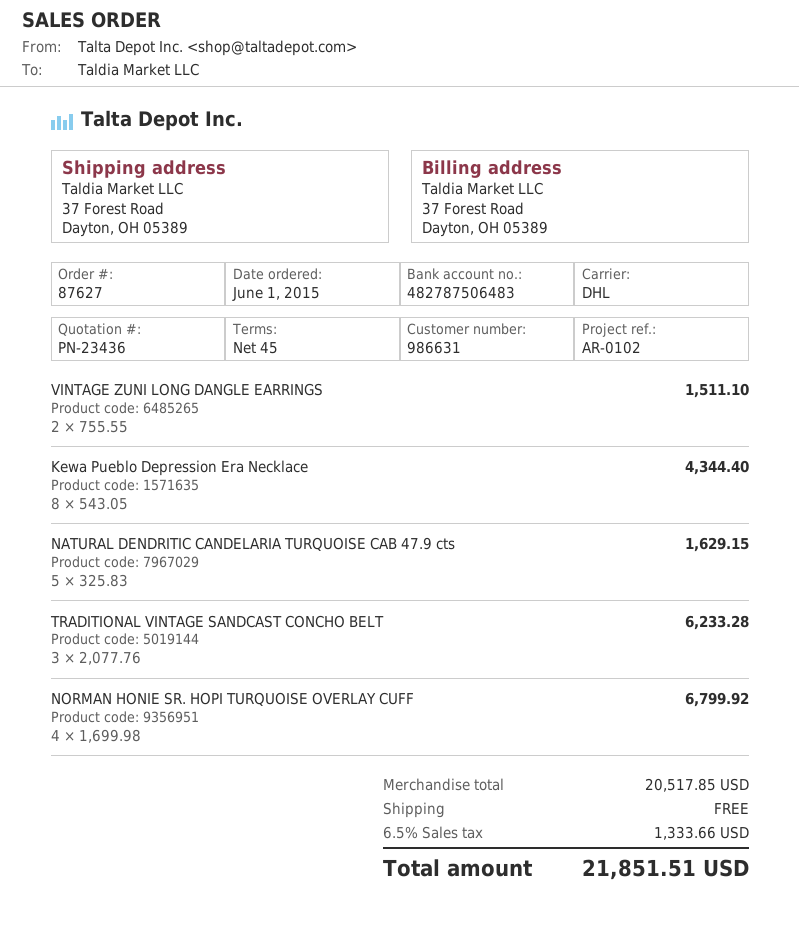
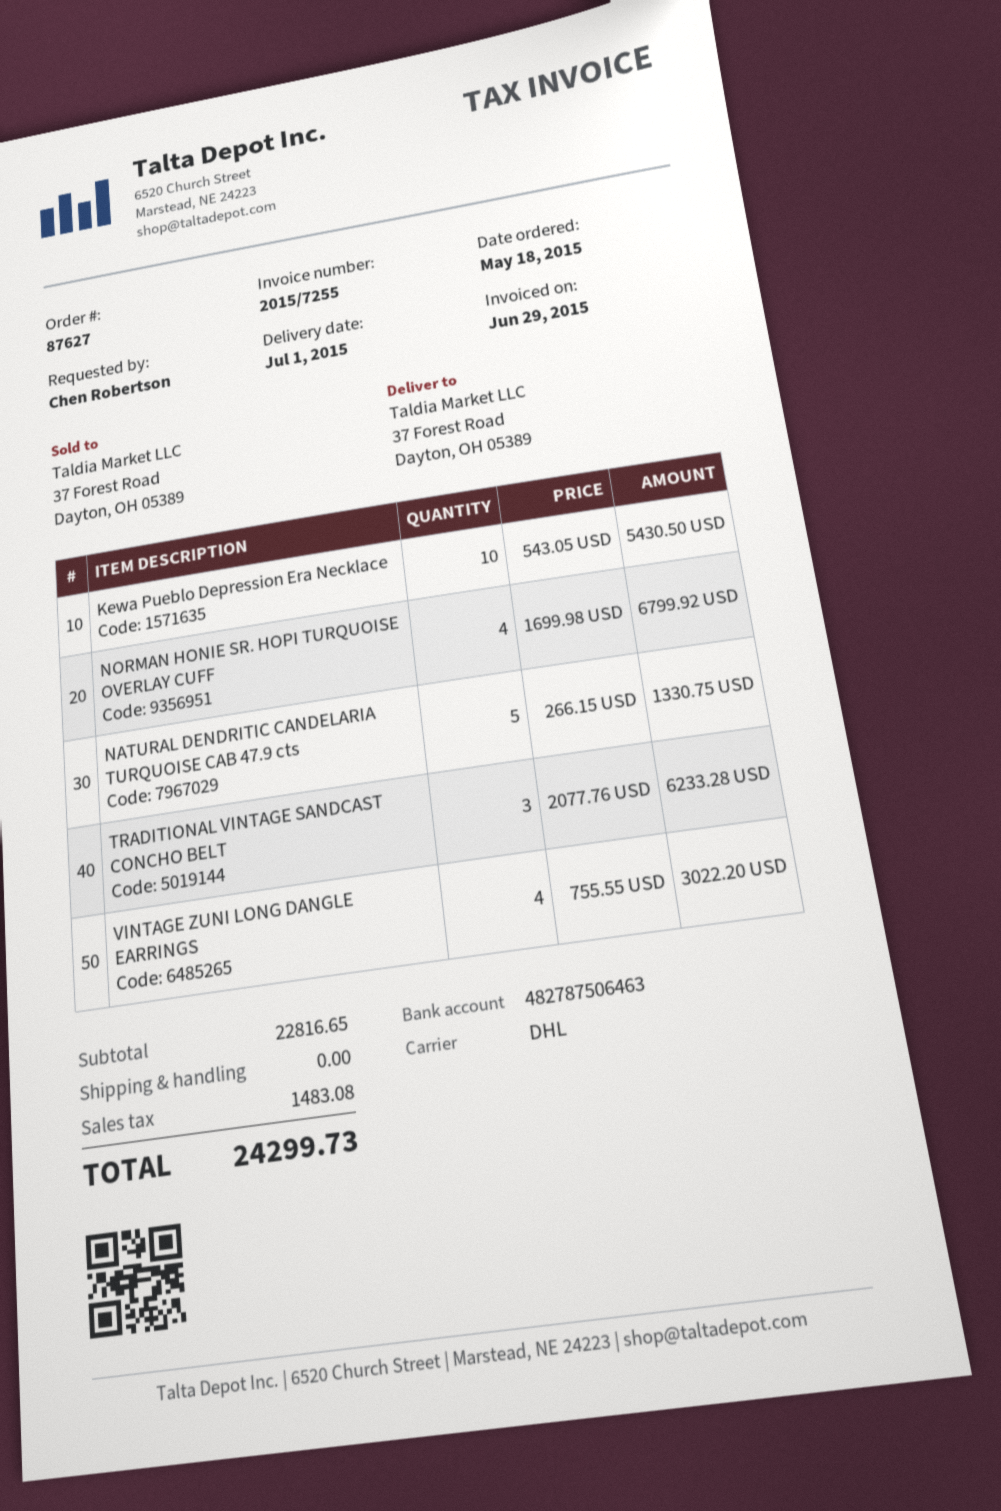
order date: 2015-06-01 -> 2015-05-18
bank account: 482787506483 -> 482787506463
VINTAGE ZUNI LONG DANGLE EARRINGS: 2 x 755.55 = 1511.10 -> 4 x 755.55 = 3022.20
Kewa Pueblo Depression Era Necklace: 8 x 543.05 = 4344.40 -> 10 x 543.05 = 5430.50
NATURAL DENDRITIC CANDELARIA TURQUOISE CAB 47.9 cts: 5 x 325.83 = 1629.15 -> 5 x 266.15 = 1330.75
subtotal: 20517.85 -> 22816.65
tax: 1333.66 -> 1483.08
total: 21851.51 -> 24299.73

